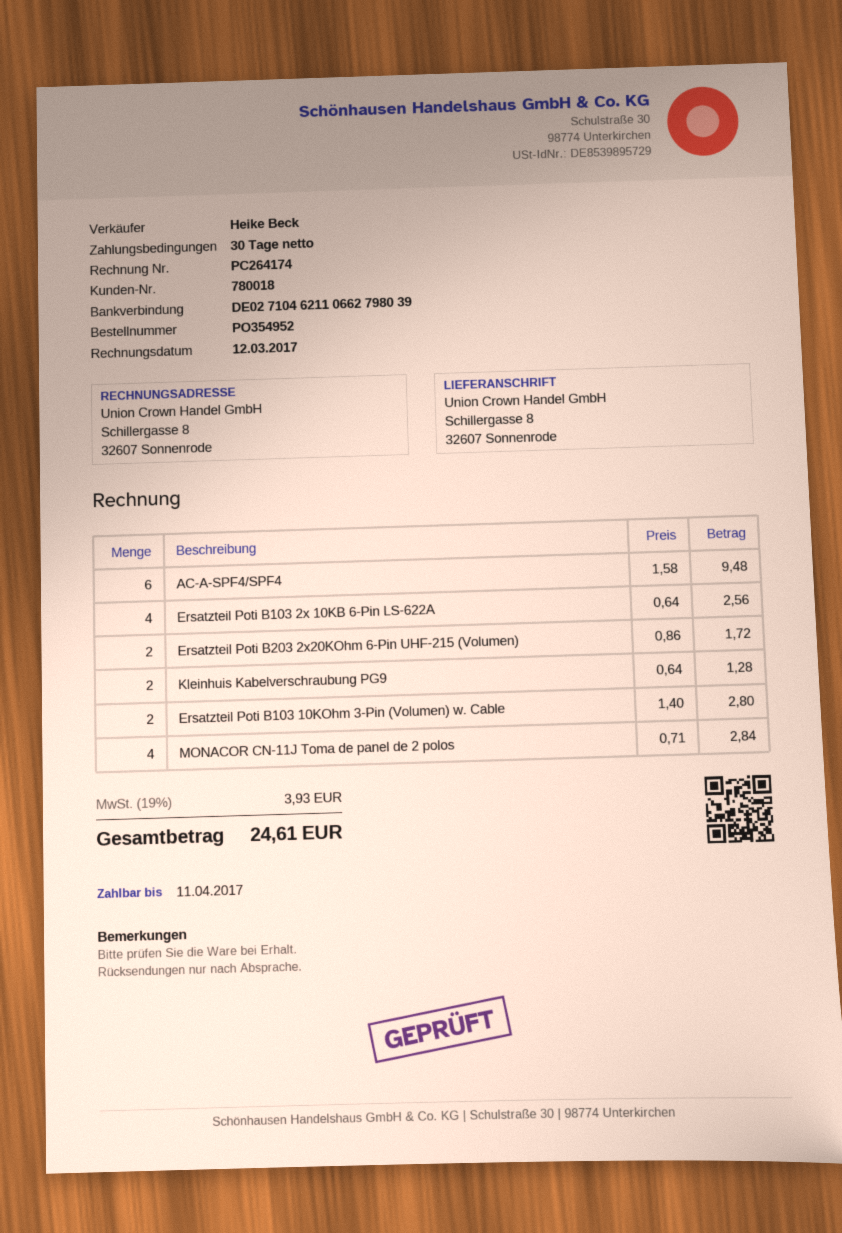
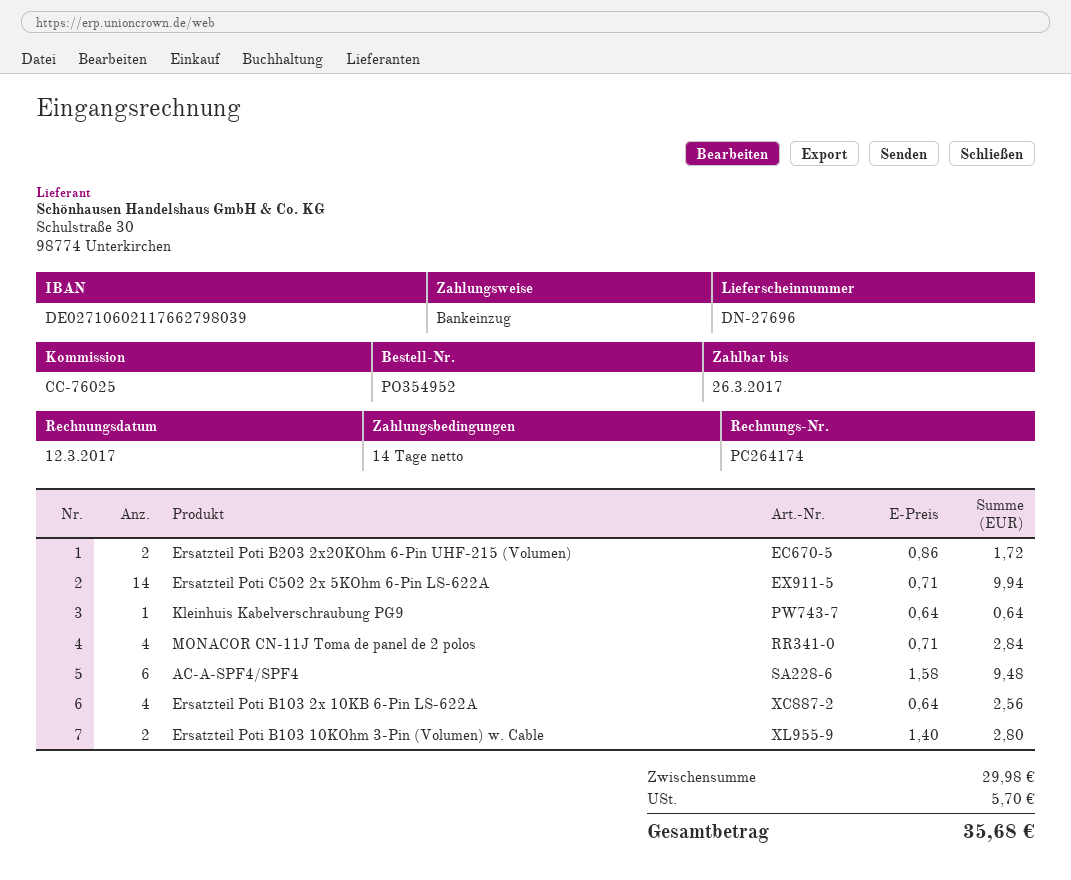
payment terms: 30 days -> 14 days
due date: 2017-04-11 -> 2017-03-26
bank account: DE02710462110662798039 -> DE02710602117662798039
Kleinhuis Kabelverschraubung PG9: 2 x 0.64 = 1.28 -> 1 x 0.64 = 0.64
Ersatzteil Poti C502 2x 5KOhm 6-Pin LS-622A: none -> 14 x 0.71 = 9.94
tax: 3.93 -> 5.70
total: 24.61 -> 35.68

